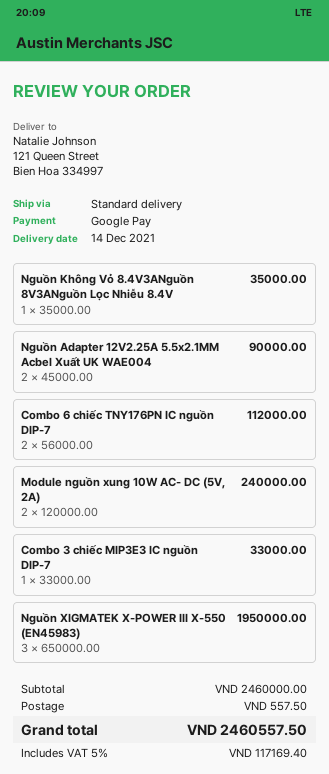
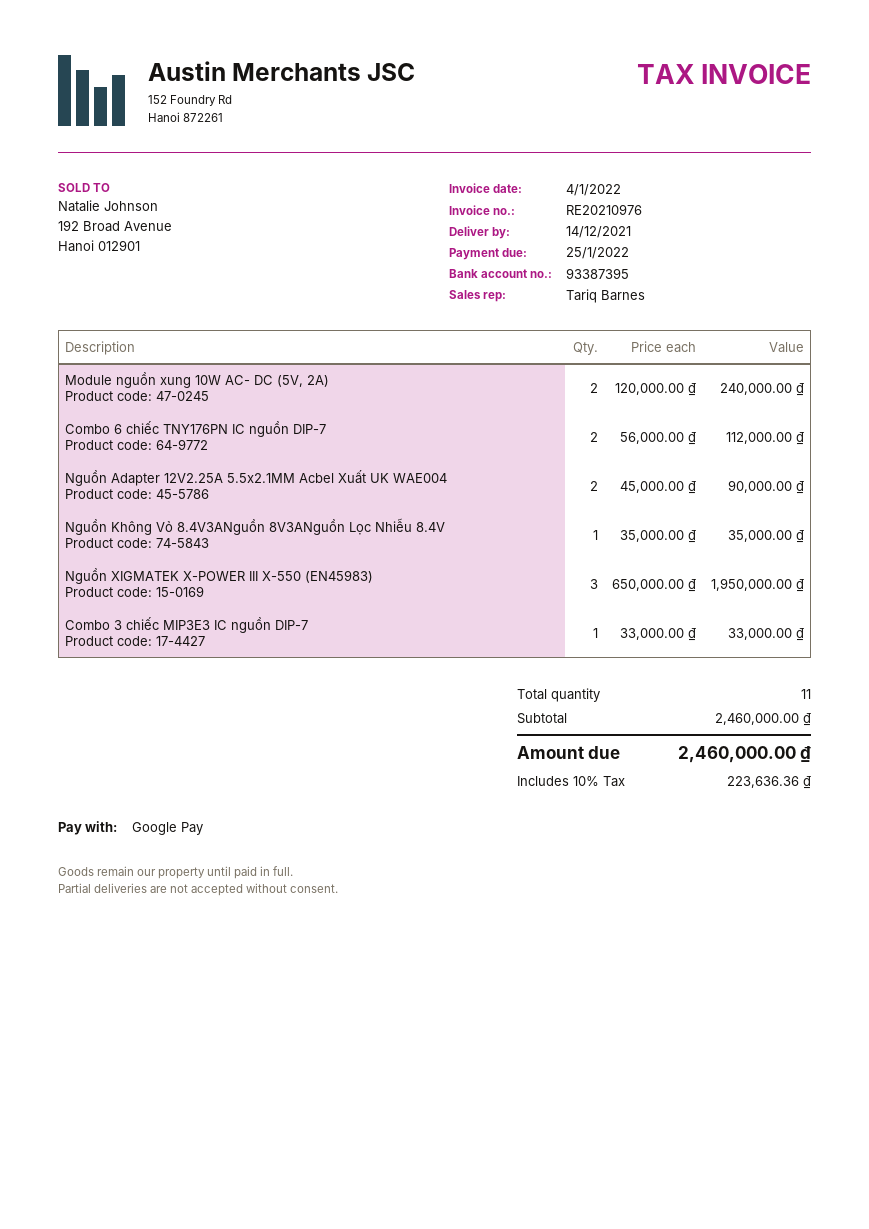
shipping: 557.50 -> none
tax: 5% = 117169.40 -> 10% = 223636.36
total: 2460557.50 -> 2460000.00

